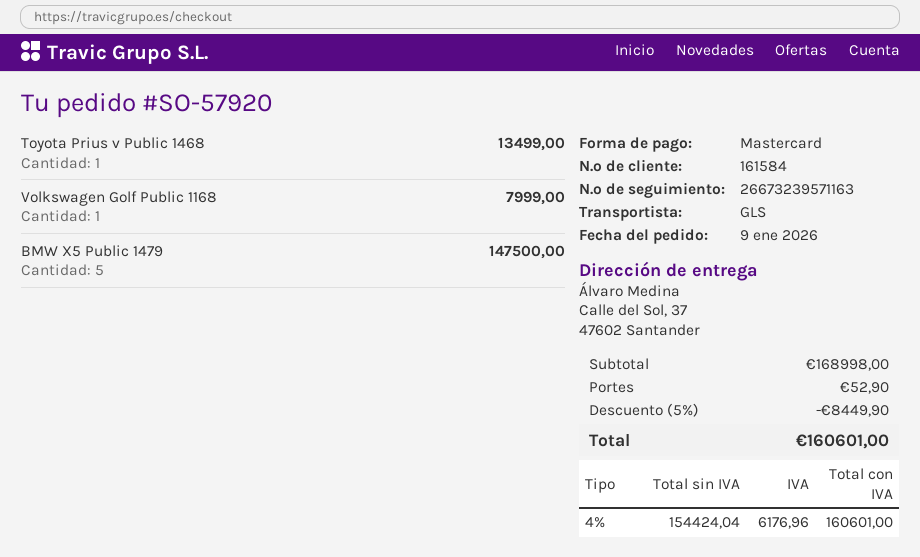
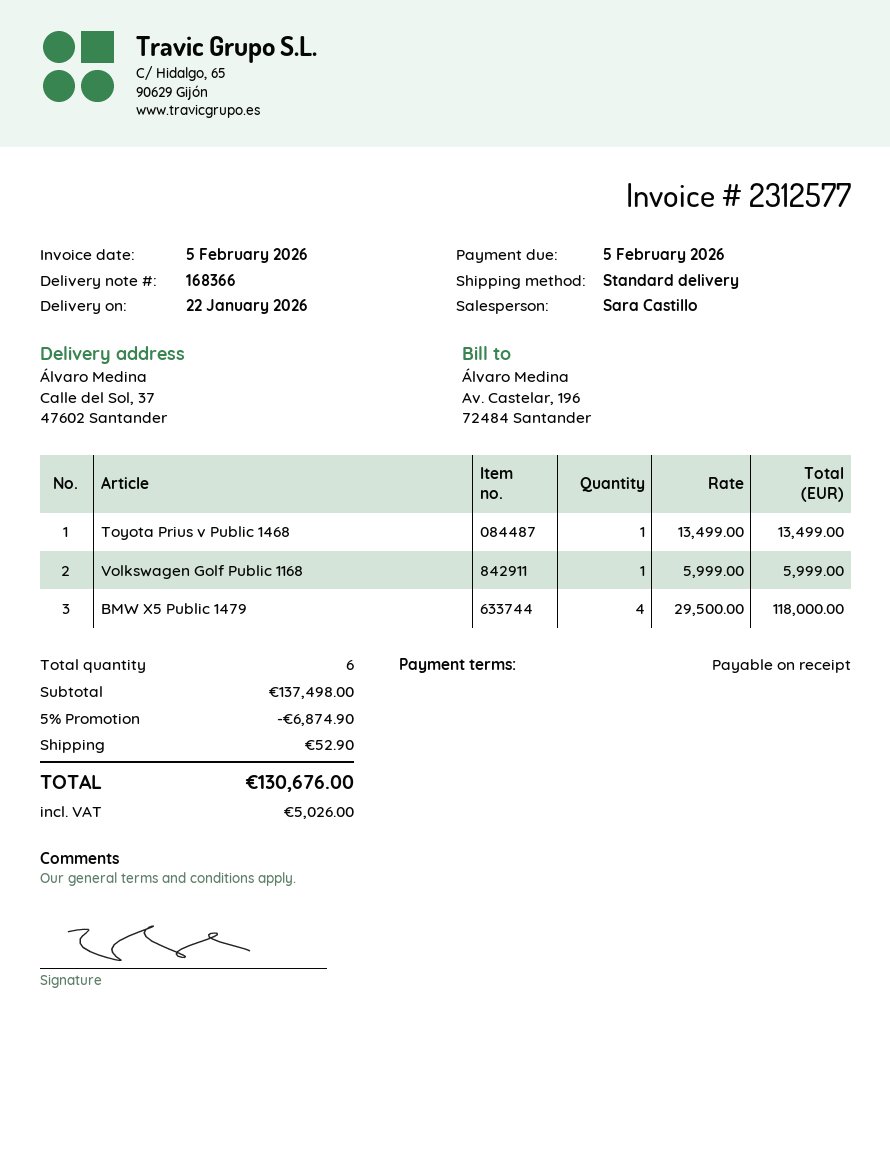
shipping method: GLS -> standard
Volkswagen Golf Public 1168: 1 for 7999.00 -> 1 for 5999.00
BMW X5 Public 1479: 5 for 147500.00 -> 4 for 118000.00
subtotal: 168998.00 -> 137498.00
discount: 5% = 8449.90 -> 5% = 6874.90
tax: 6176.96 -> 5026.00
total: 160601.00 -> 130676.00

